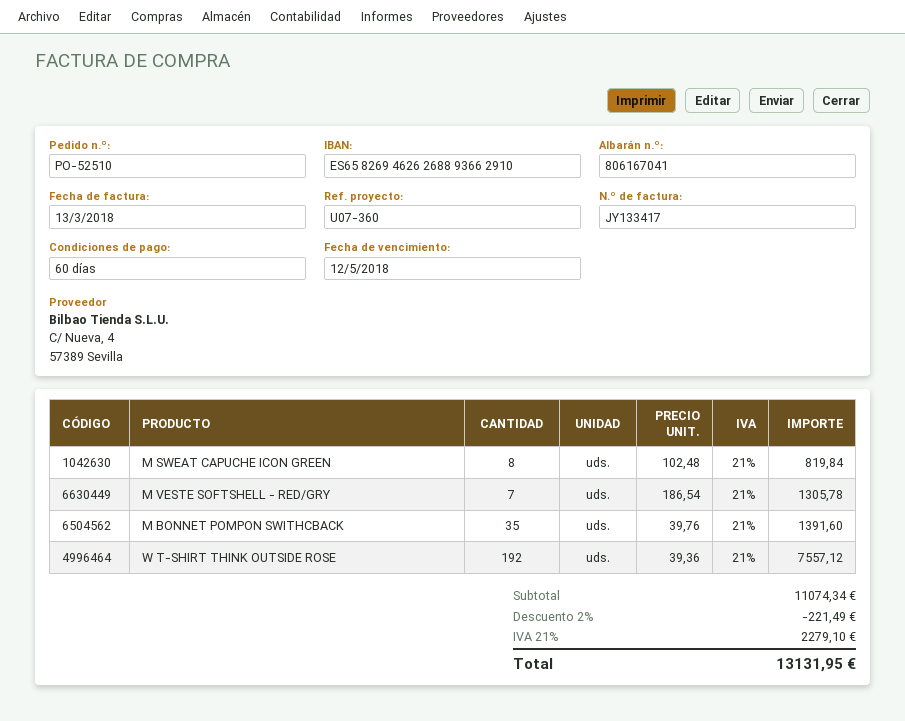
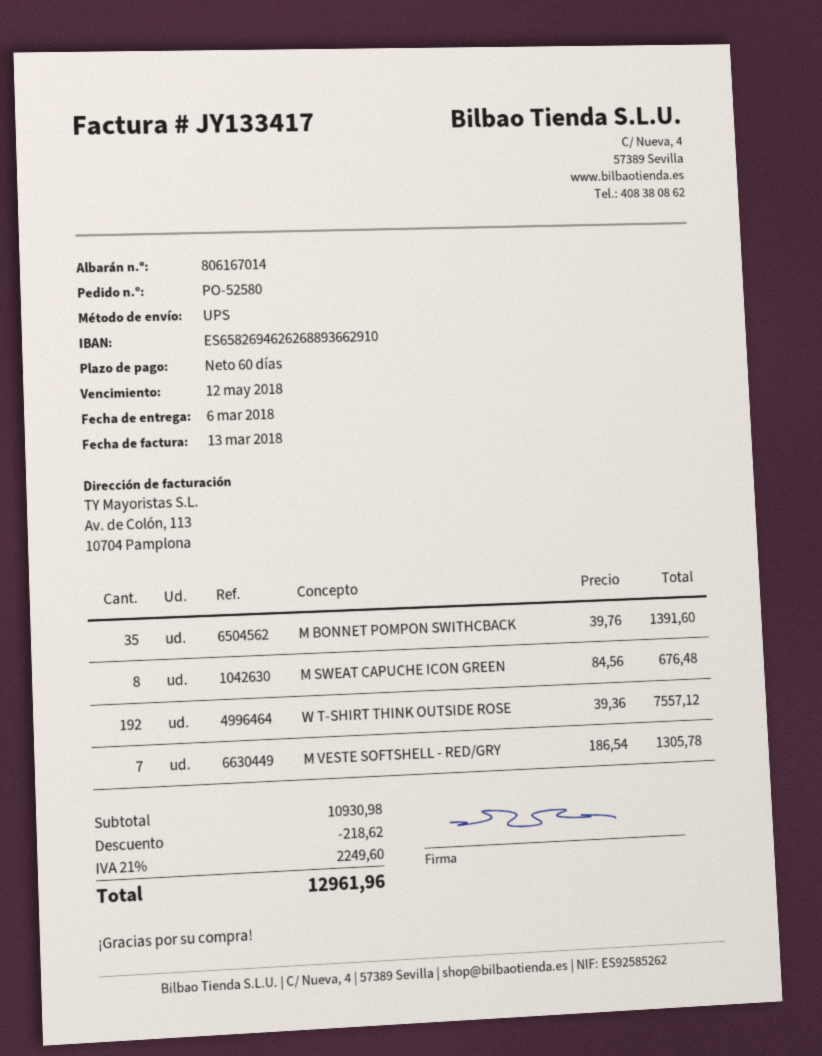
order number: PO-52510 -> PO-52580
delivery note number: 806167041 -> 806167014
M SWEAT CAPUCHE ICON GREEN: 8 x 102.48 = 819.84 -> 8 x 84.56 = 676.48
subtotal: 11074.34 -> 10930.98
discount: 221.49 -> 218.62
tax: 21% = 2279.10 -> 21% = 2249.60
total: 13131.95 -> 12961.96

